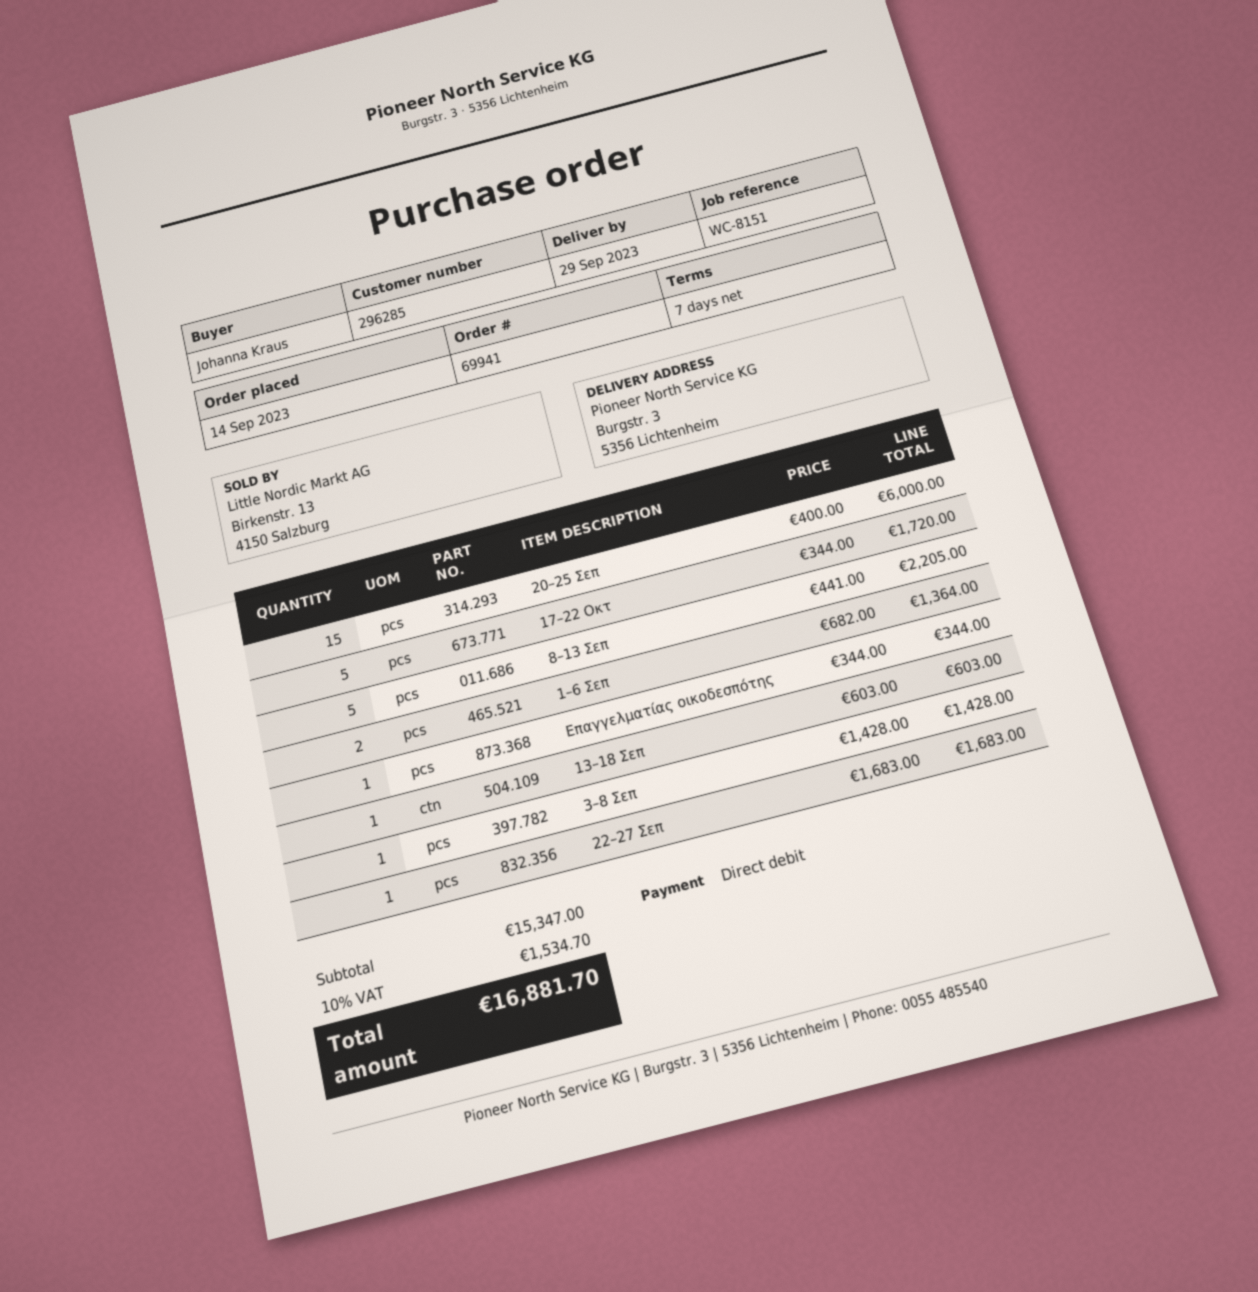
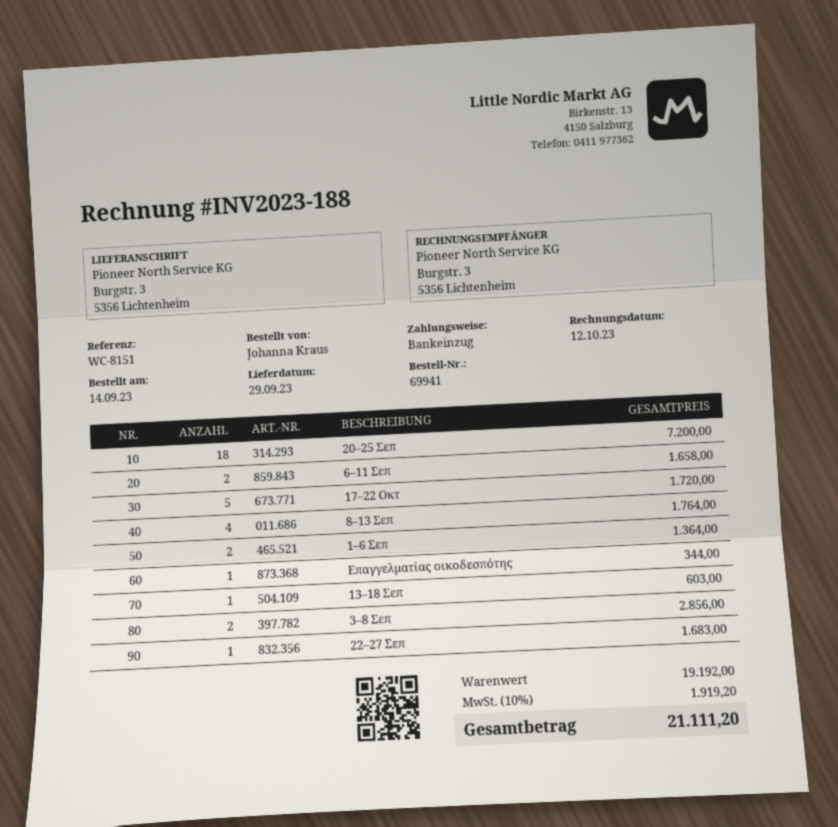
20–25 Σεπ: 15 for 6000.00 -> 18 for 7200.00
8–13 Σεπ: 5 for 2205.00 -> 4 for 1764.00
3–8 Σεπ: 1 for 1428.00 -> 2 for 2856.00
6–11 Σεπ: none -> 2 for 1658.00
subtotal: 15347.00 -> 19192.00
tax: 10% = 1534.70 -> 10% = 1919.20
total: 16881.70 -> 21111.20

